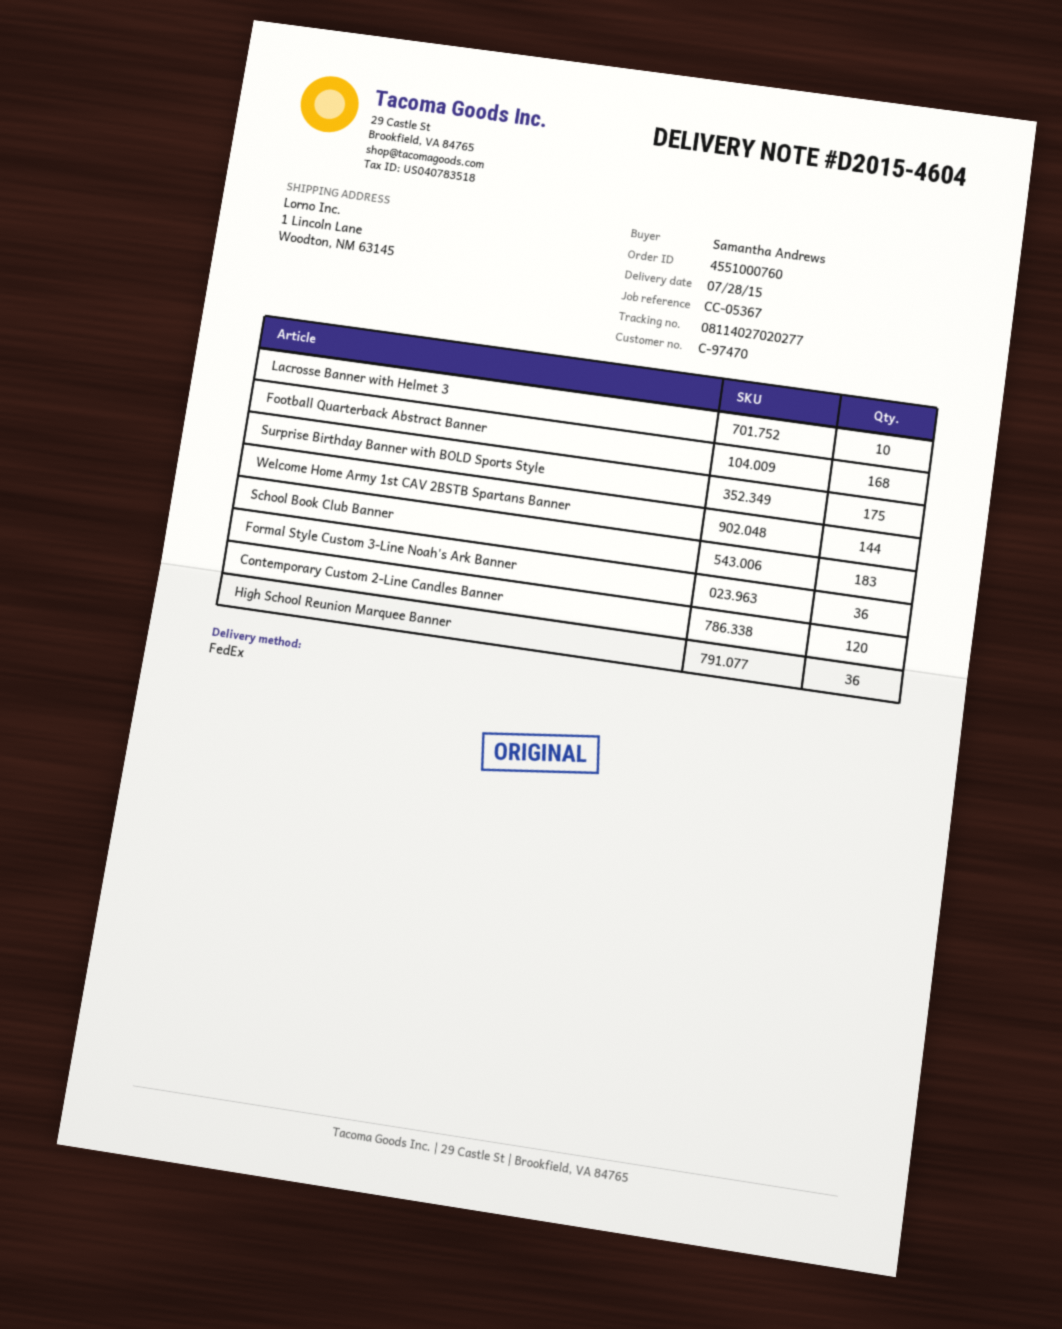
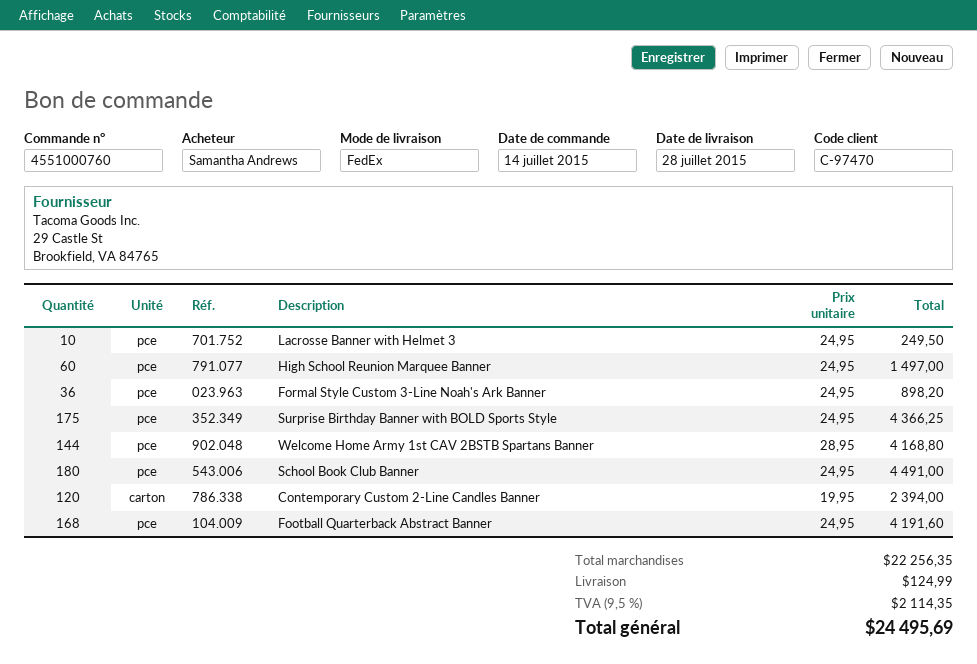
School Book Club Banner: 183 -> 180
High School Reunion Marquee Banner: 36 -> 60

